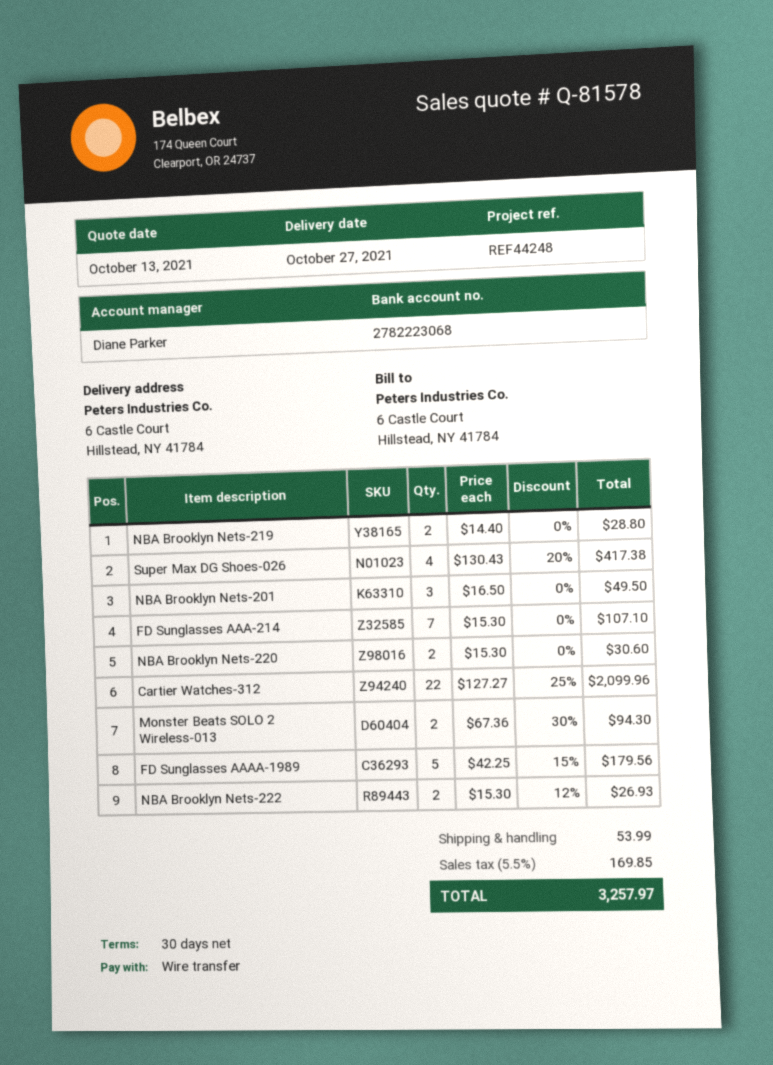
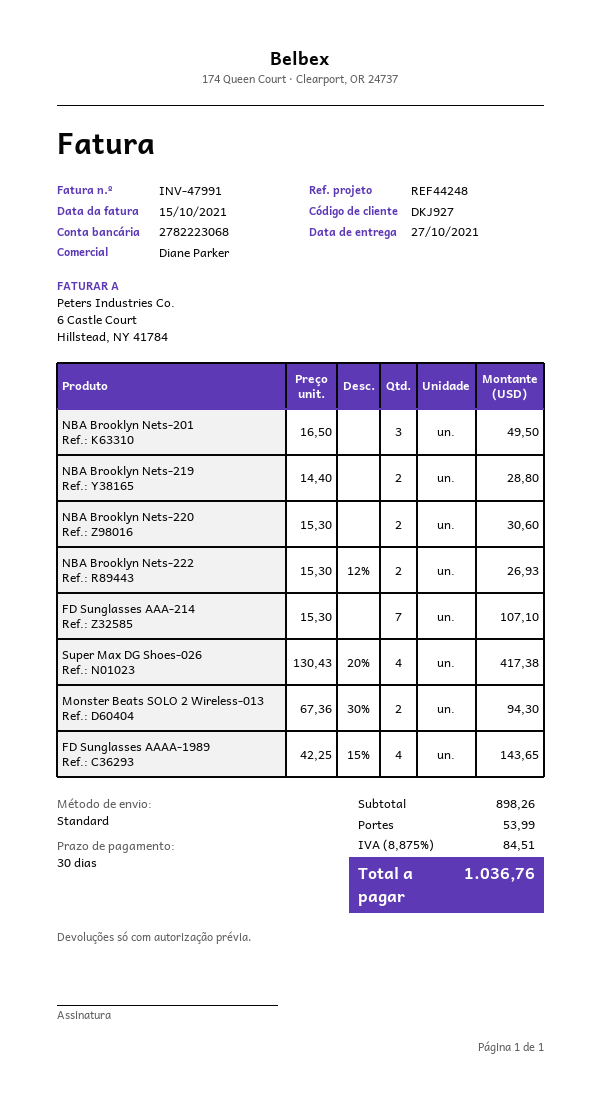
Cartier Watches-312: 22 x 127.27 - 25% = 2099.96 -> none
FD Sunglasses AAAA-1989: 5 x 42.25 - 15% = 179.56 -> 4 x 42.25 - 15% = 143.65
tax: 5.5% = 169.85 -> 8.875% = 84.51
total: 3257.97 -> 1036.76

